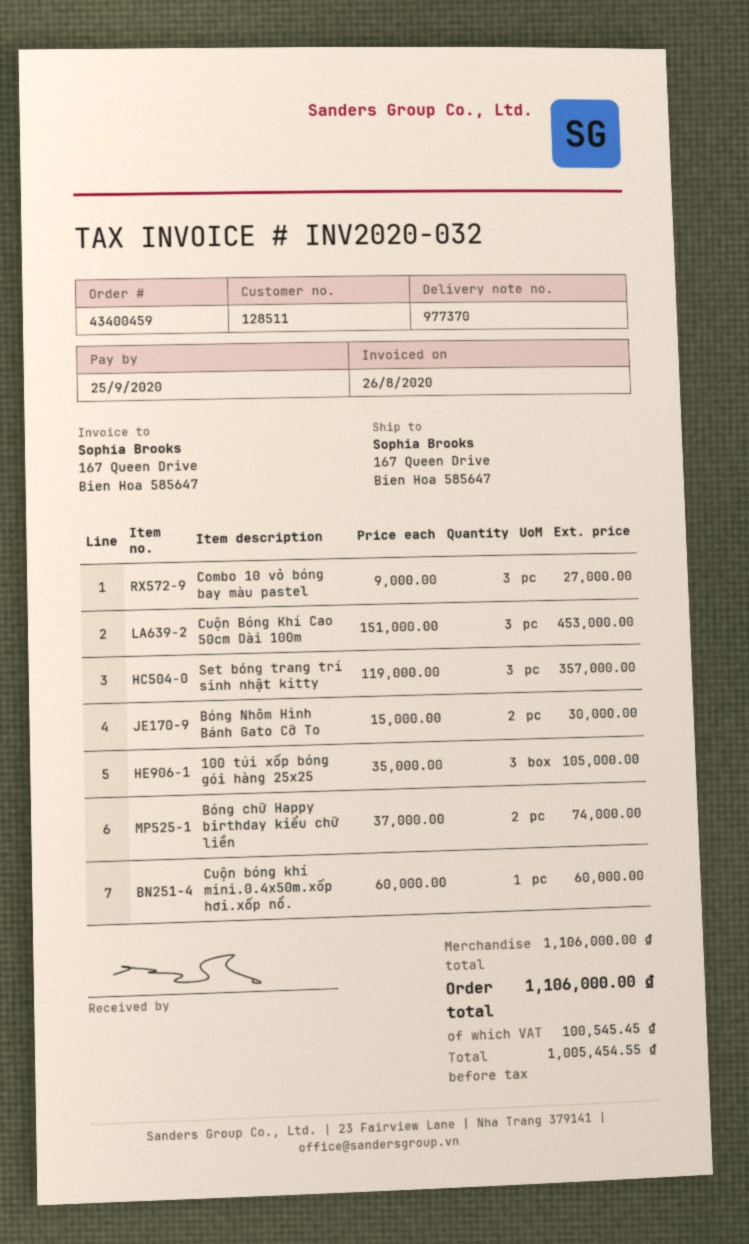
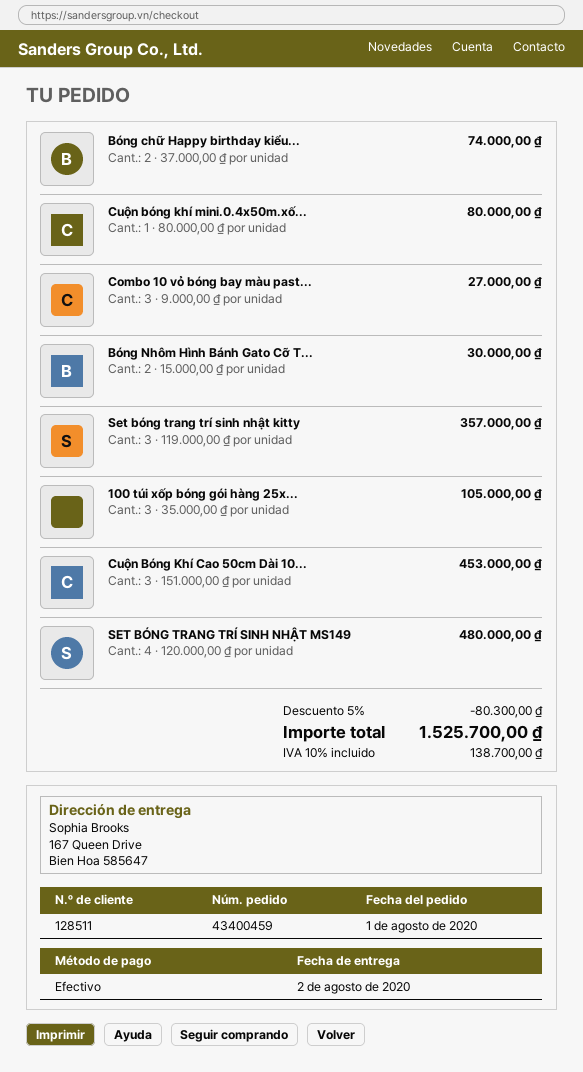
Cuộn bóng khí mini.0.4x50m.xốp hơi.xốp nổ.: 1 x 60000.00 = 60000.00 -> 1 x 80000.00 = 80000.00
SET BÓNG TRANG TRÍ SINH NHẬT MS149: none -> 4 x 120000.00 = 480000.00
discount: none -> 5% = 80300.00
tax: 100545.45 -> 138700.00
total: 1106000.00 -> 1525700.00

